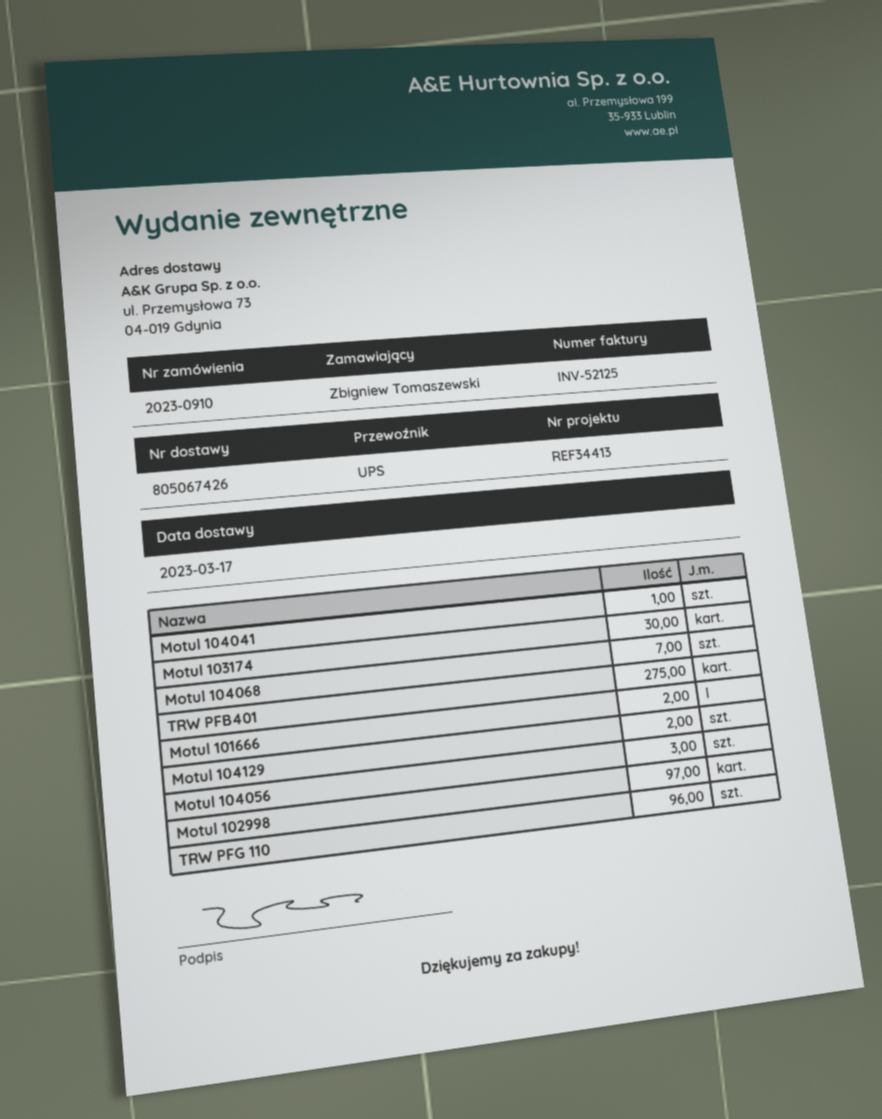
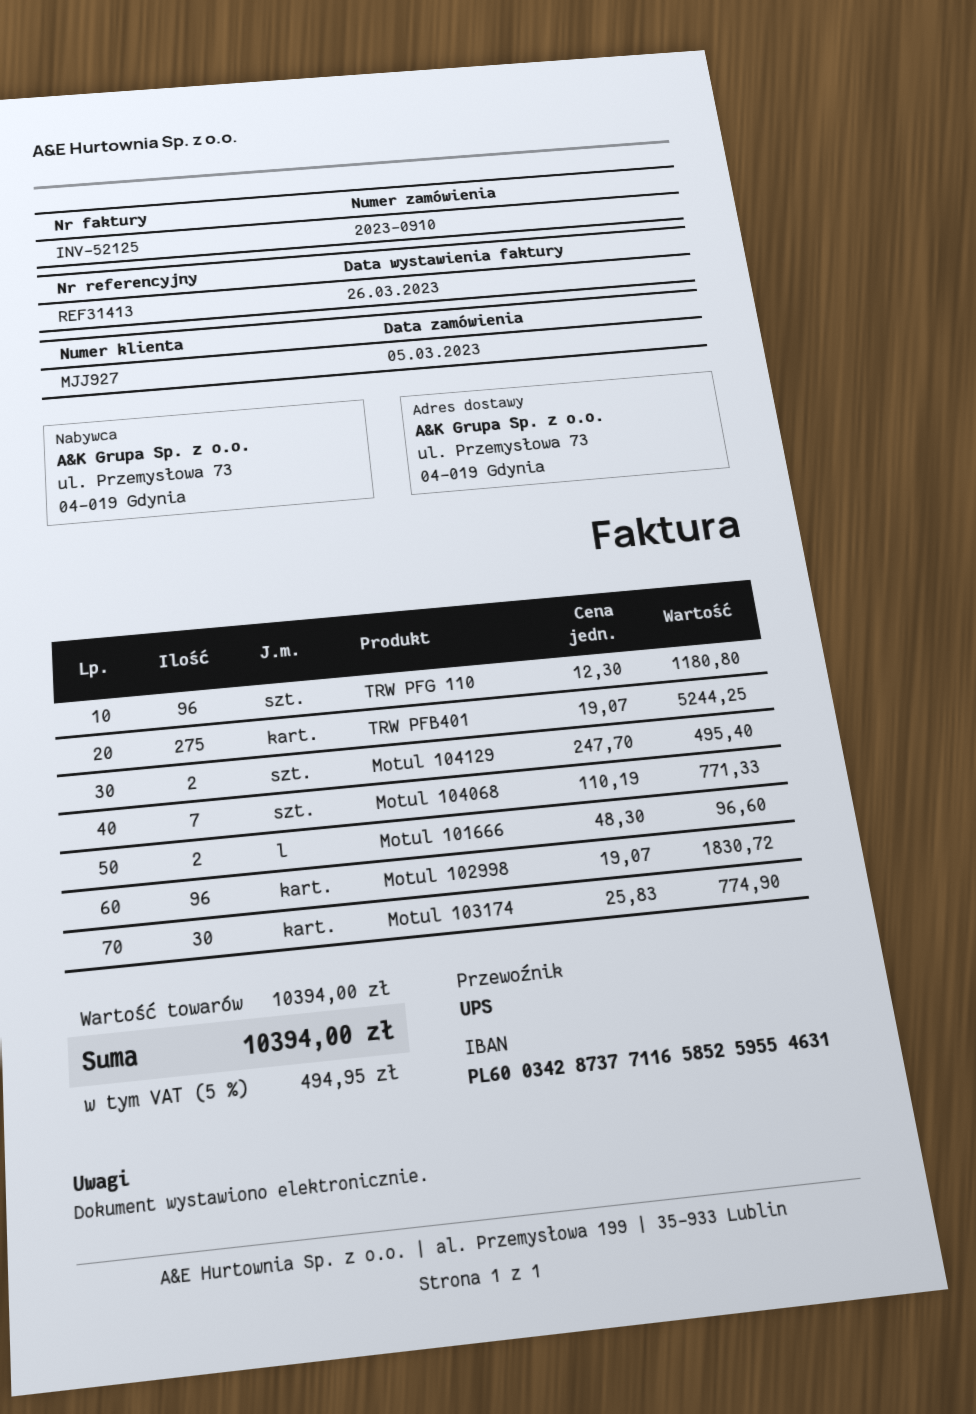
reference: REF34413 -> REF31413
Motul 104041: 1 -> none
Motul 104056: 3 -> none
Motul 102998: 97 -> 96

